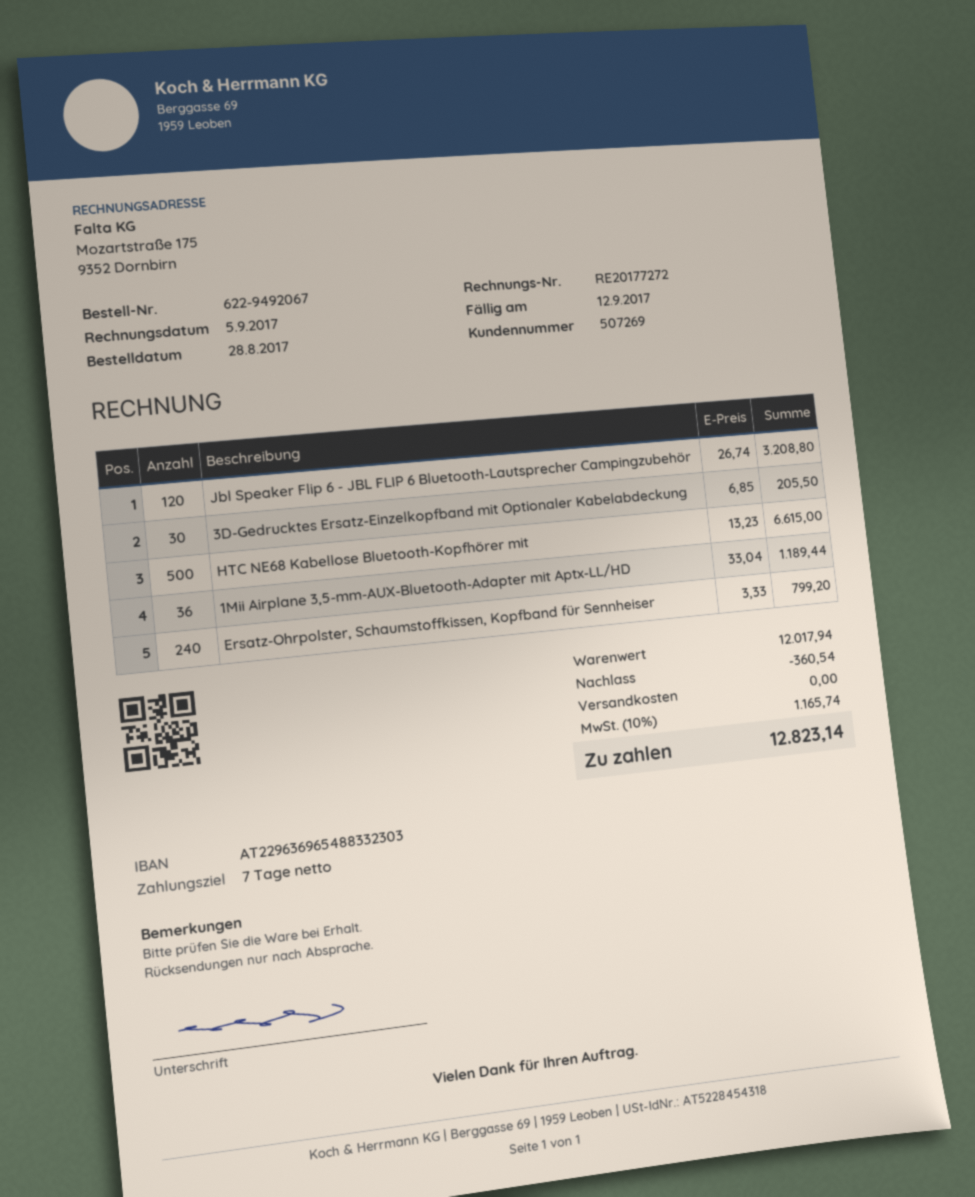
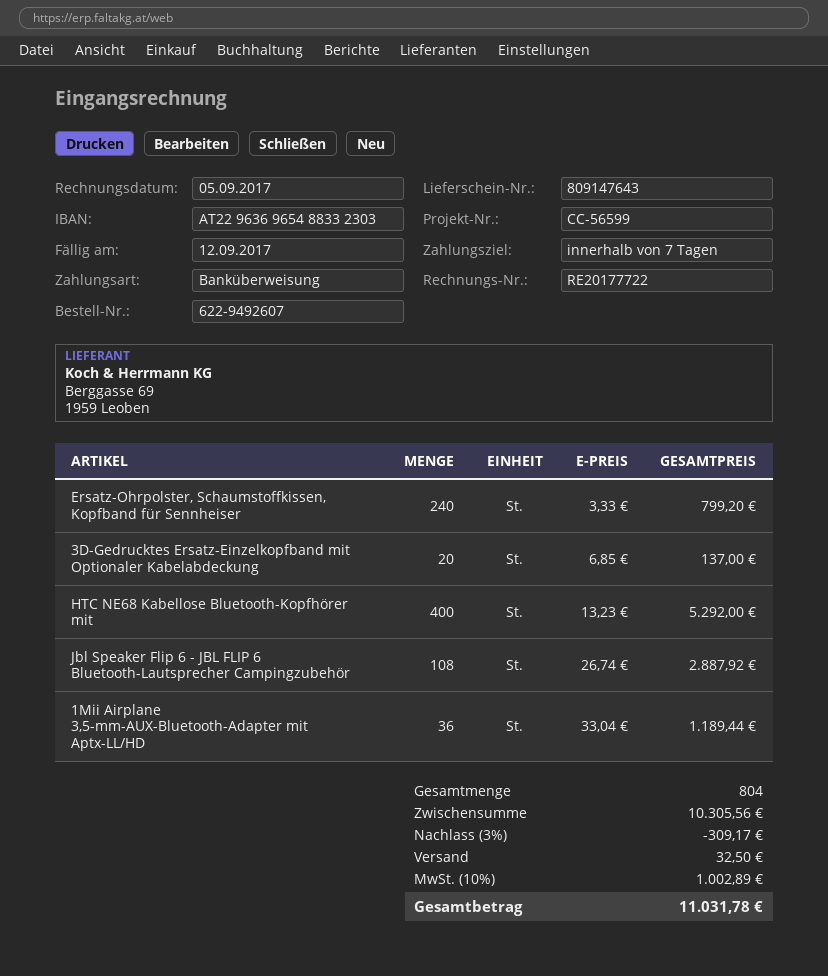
order number: 622-9492067 -> 622-9492607
invoice number: RE20177272 -> RE20177722
Jbl Speaker Flip 6 - JBL FLIP 6 Bluetooth-Lautsprecher Campingzubehör: 120 x 26.74 = 3208.80 -> 108 x 26.74 = 2887.92
3D-Gedrucktes Ersatz-Einzelkopfband mit Optionaler Kabelabdeckung: 30 x 6.85 = 205.50 -> 20 x 6.85 = 137.00
HTC NE68 Kabellose Bluetooth-Kopfhörer mit: 500 x 13.23 = 6615.00 -> 400 x 13.23 = 5292.00
subtotal: 12017.94 -> 10305.56
discount: 360.54 -> 309.17
shipping: 0.00 -> 32.50
tax: 10% = 1165.74 -> 10% = 1002.89
total: 12823.14 -> 11031.78

